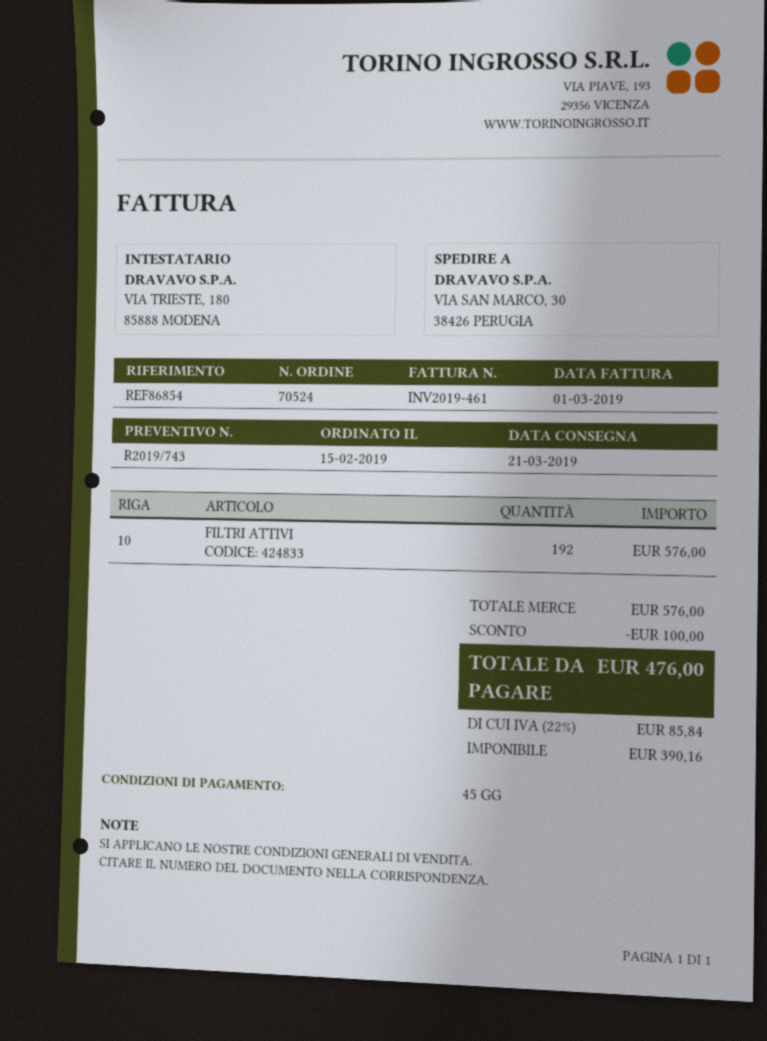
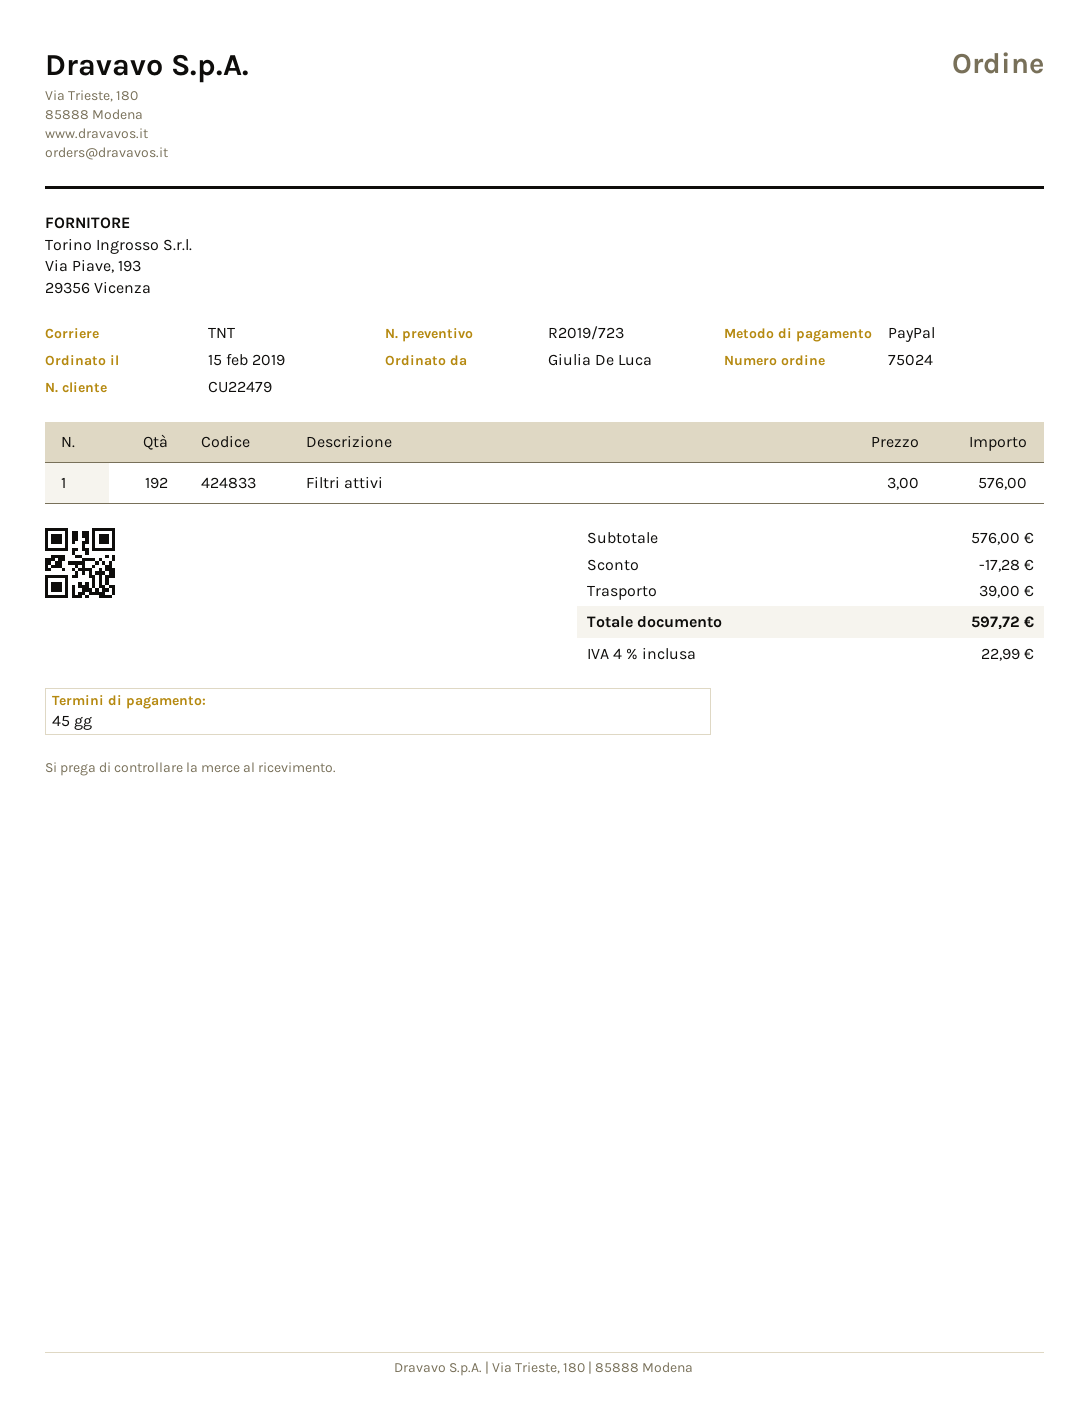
quote number: R2019/743 -> R2019/723
order number: 70524 -> 75024
discount: 100.00 -> 17.28
shipping: none -> 39.00
tax: 22% = 85.84 -> 4% = 22.99
total: 476.00 -> 597.72

